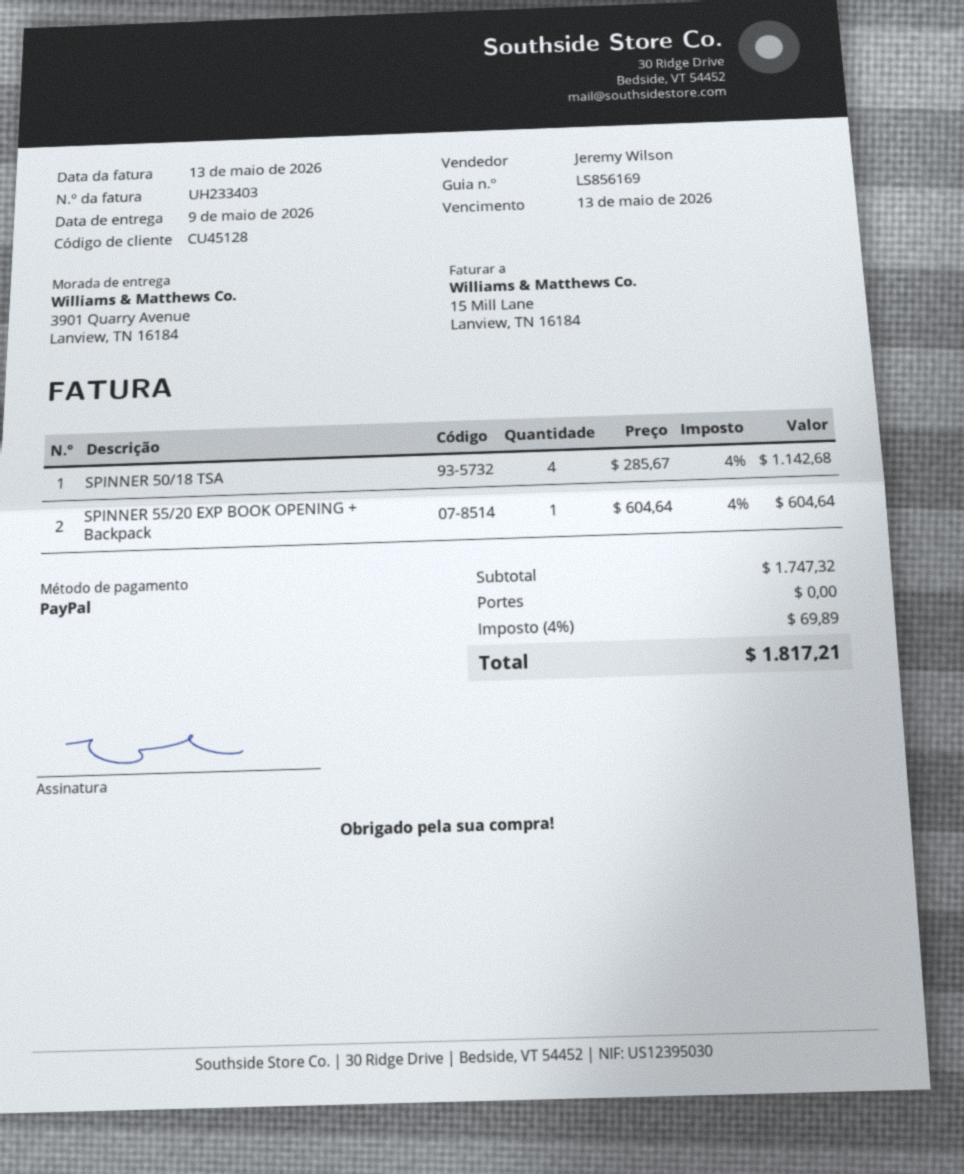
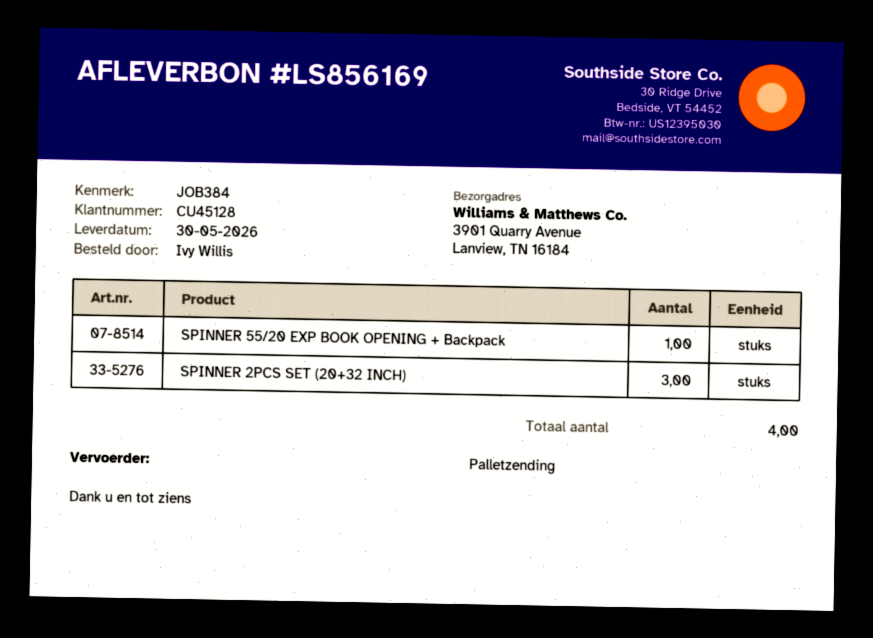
delivery date: 2026-05-09 -> 2026-05-30
SPINNER 50/18 TSA: 4 -> none
SPINNER 2PCS SET (20+32 INCH): none -> 3

